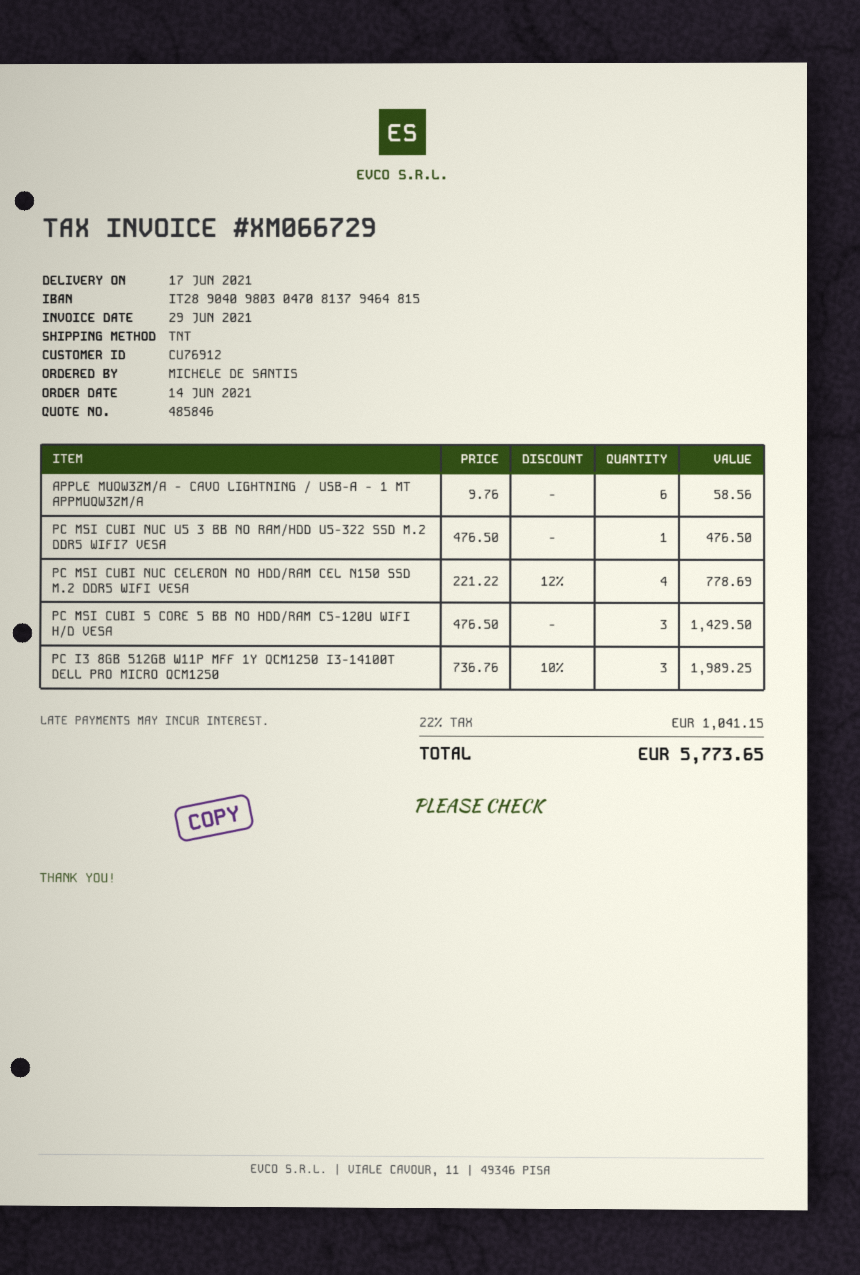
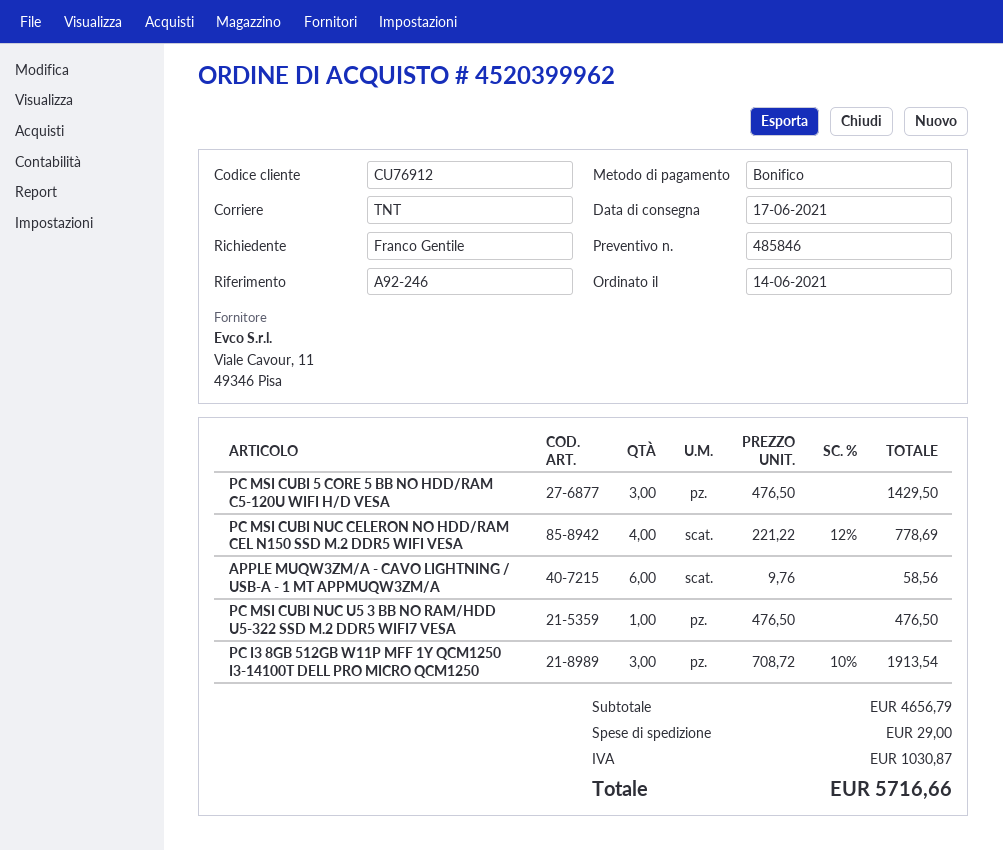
ordered by: MICHELE DE SANTIS -> Franco Gentile
PC I3 8GB 512GB W11P MFF 1Y QCM1250 I3-14100T DELL PRO MICRO QCM1250: 3 x 736.76 - 10% = 1989.25 -> 3 x 708.72 - 10% = 1913.54
shipping: none -> 29.00
tax: 1041.15 -> 1030.87
total: 5773.65 -> 5716.66

